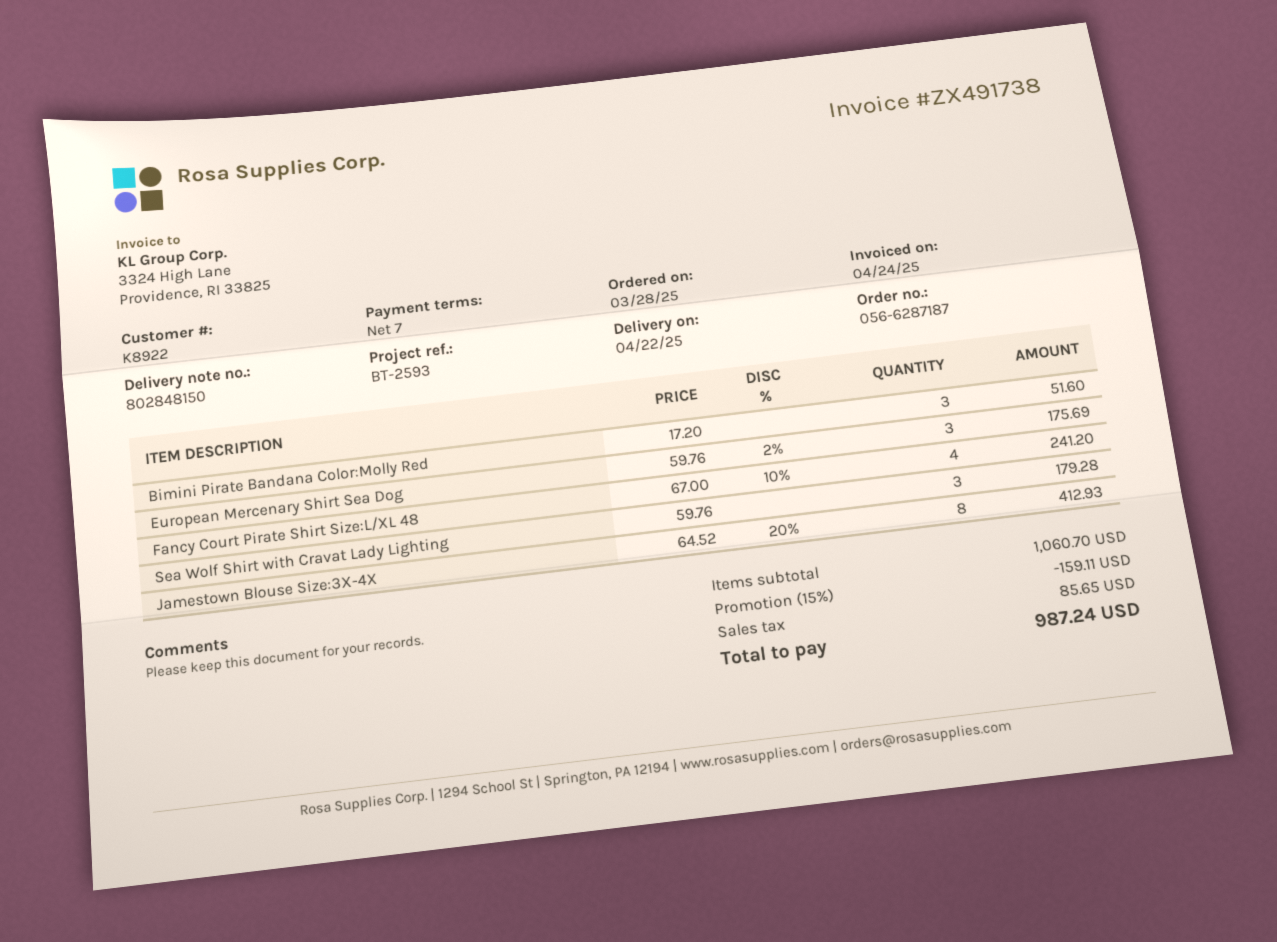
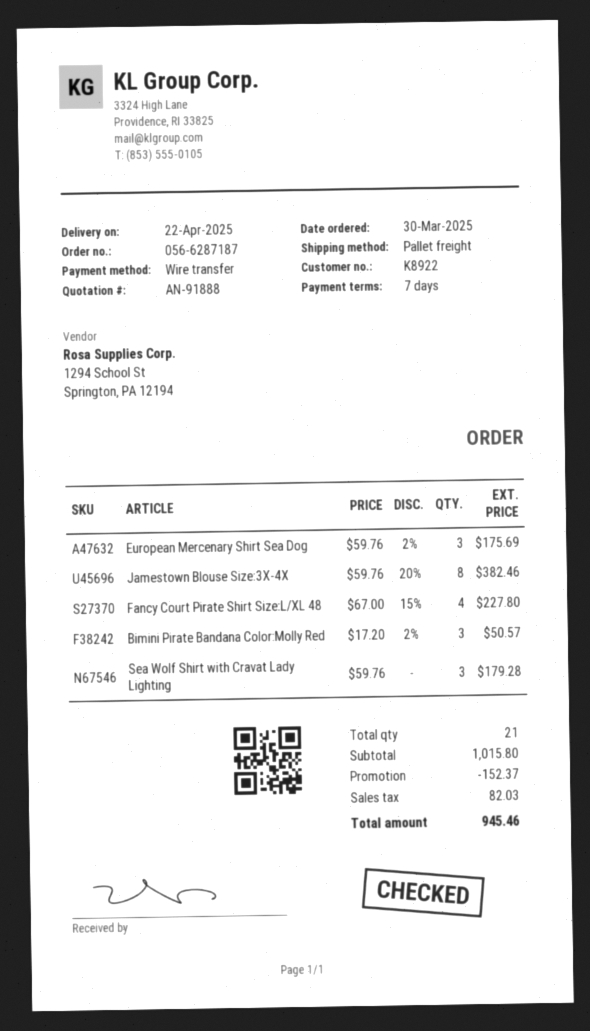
order date: 2025-03-28 -> 2025-03-30
Bimini Pirate Bandana Color:Molly Red: 3 x 17.20 = 51.60 -> 3 x 17.20 - 2% = 50.57
Fancy Court Pirate Shirt Size:L/XL 48: 4 x 67.00 - 10% = 241.20 -> 4 x 67.00 - 15% = 227.80
Jamestown Blouse Size:3X-4X: 8 x 64.52 - 20% = 412.93 -> 8 x 59.76 - 20% = 382.46
subtotal: 1060.70 -> 1015.80
discount: 159.11 -> 152.37
tax: 85.65 -> 82.03
total: 987.24 -> 945.46

